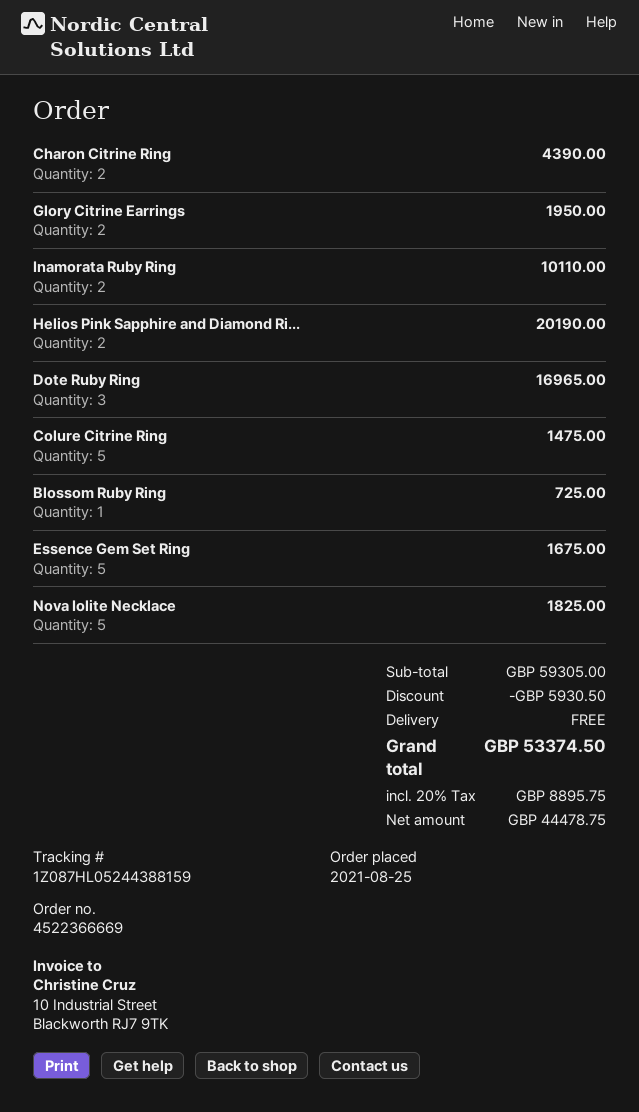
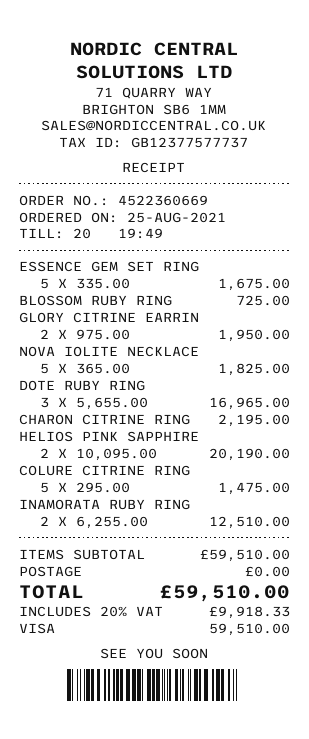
order number: 4522366669 -> 4522360669
Charon Citrine Ring: 2 for 4390.00 -> 1 for 2195.00
Inamorata Ruby Ring: 2 for 10110.00 -> 2 for 12510.00
subtotal: 59305.00 -> 59510.00
discount: 5930.50 -> none
tax: 20% = 8895.75 -> 20% = 9918.33
total: 53374.50 -> 59510.00

